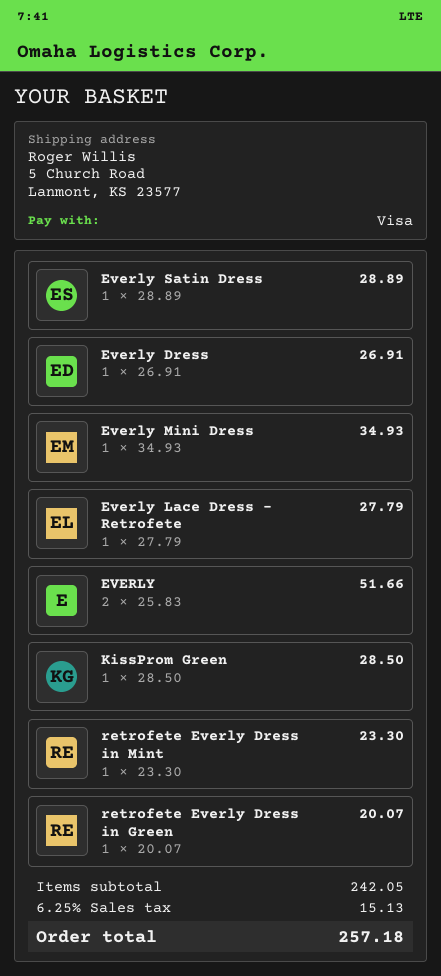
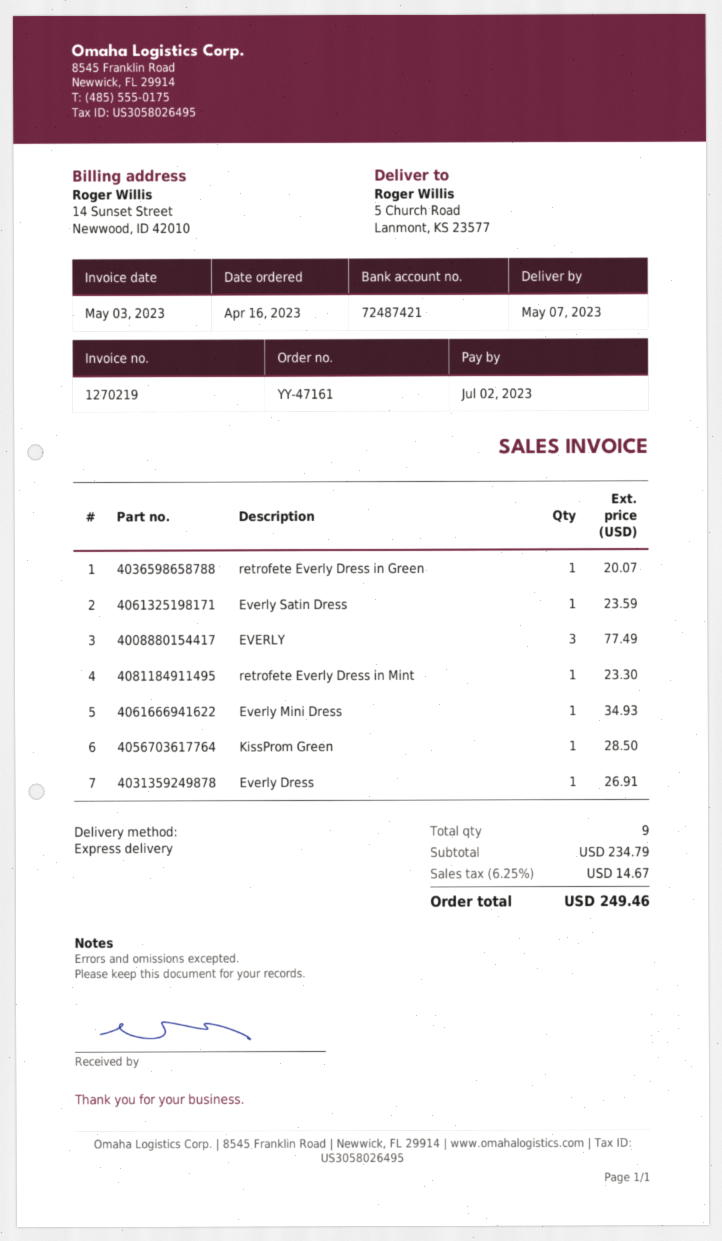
Everly Satin Dress: 1 for 28.89 -> 1 for 23.59
Everly Lace Dress – Retrofete: 1 for 27.79 -> none
EVERLY: 2 for 51.66 -> 3 for 77.49
subtotal: 242.05 -> 234.79
tax: 6.25% = 15.13 -> 6.25% = 14.67
total: 257.18 -> 249.46

